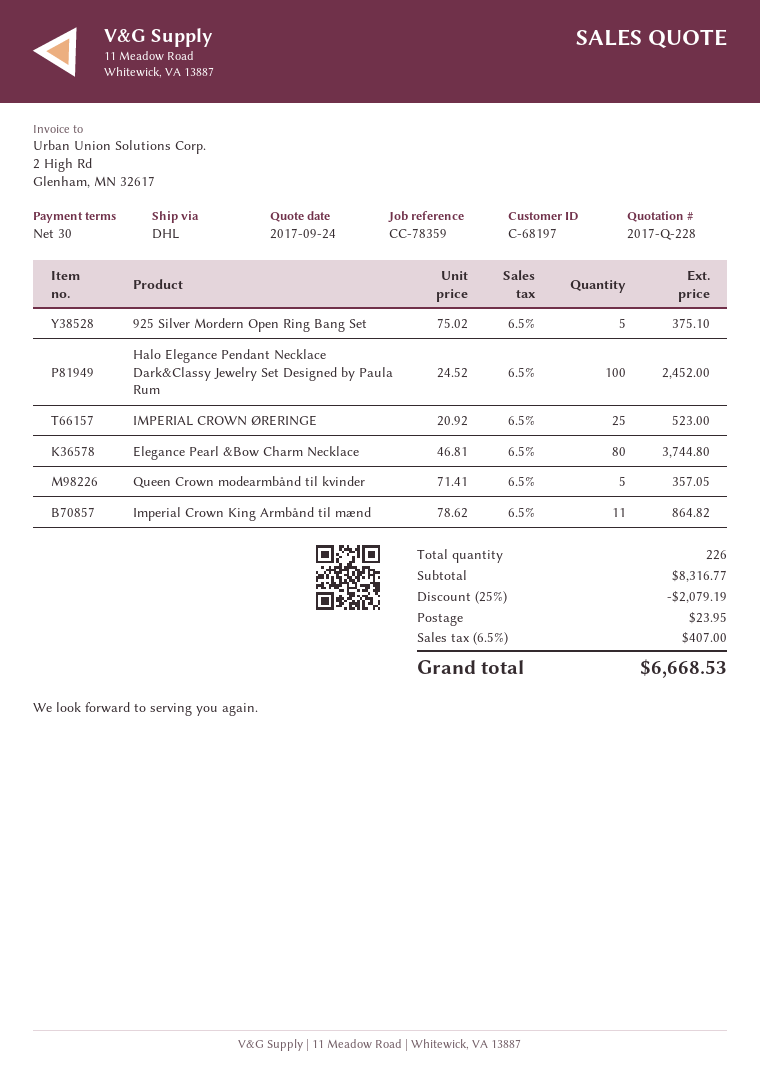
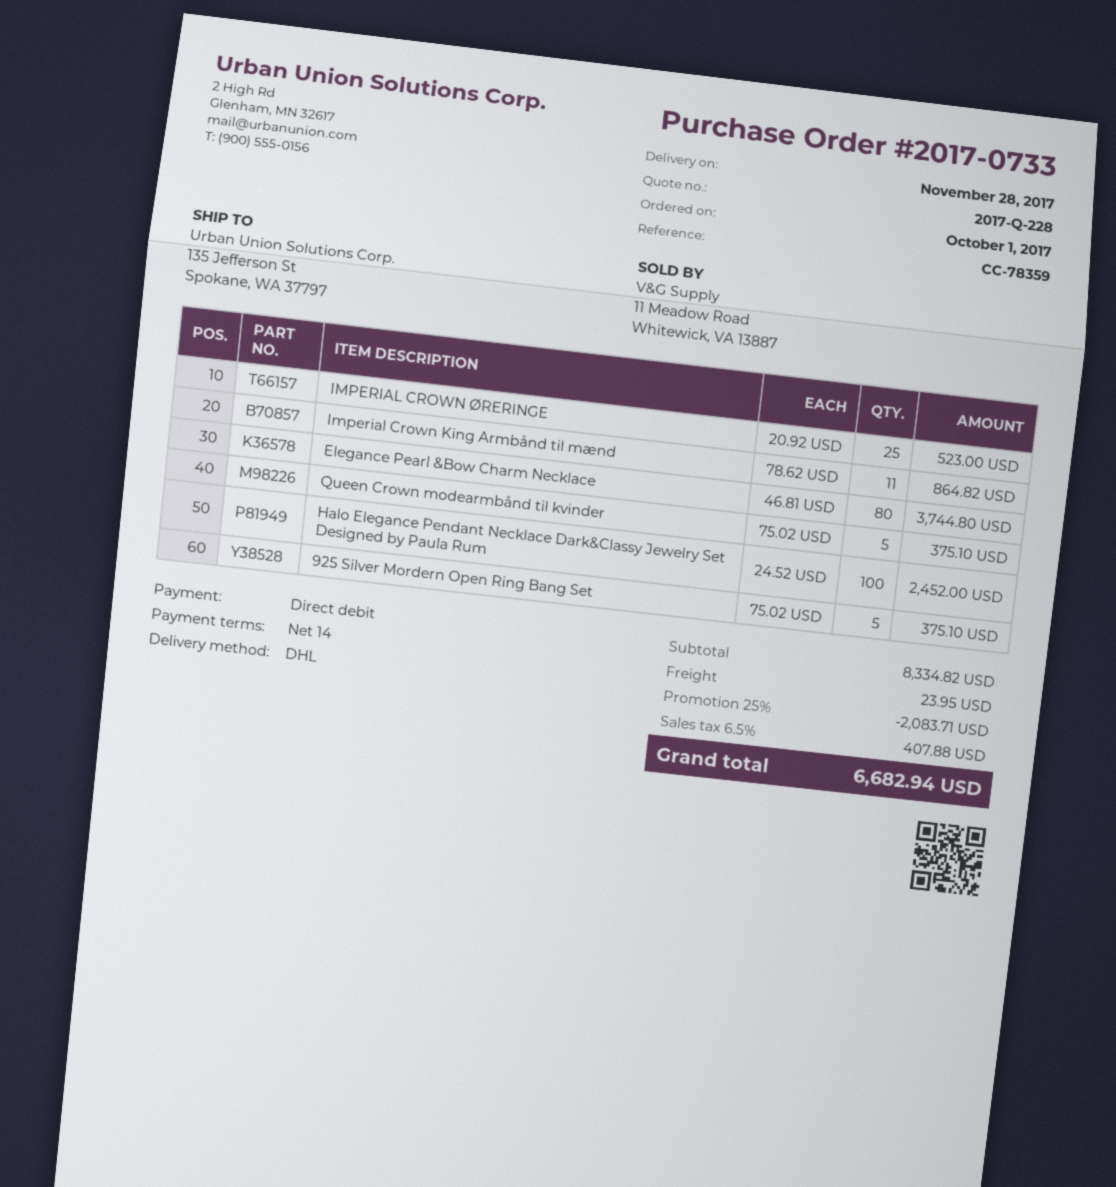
payment terms: 30 days -> 14 days
Queen Crown modearmbånd til kvinder: 5 x 71.41 = 357.05 -> 5 x 75.02 = 375.10
subtotal: 8316.77 -> 8334.82
discount: 25% = 2079.19 -> 25% = 2083.71
tax: 6.5% = 407.00 -> 6.5% = 407.88
total: 6668.53 -> 6682.94

